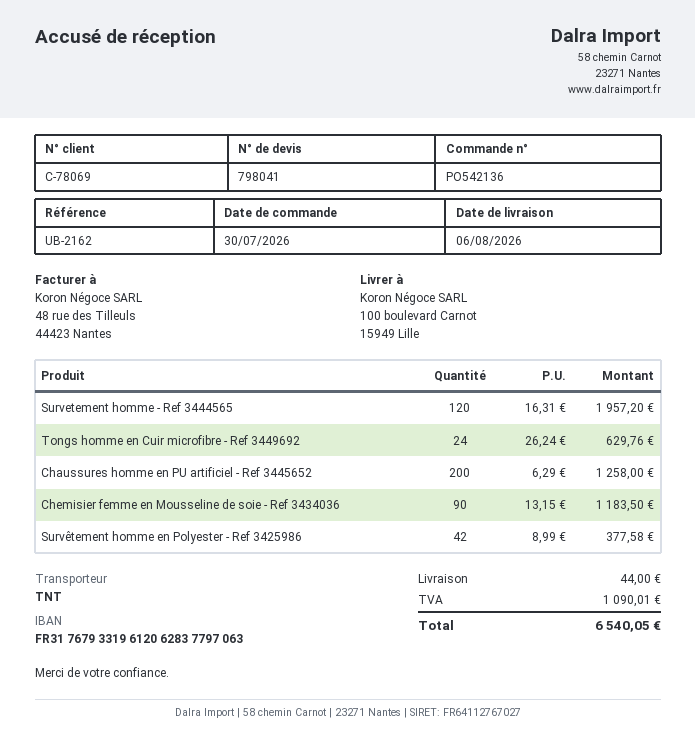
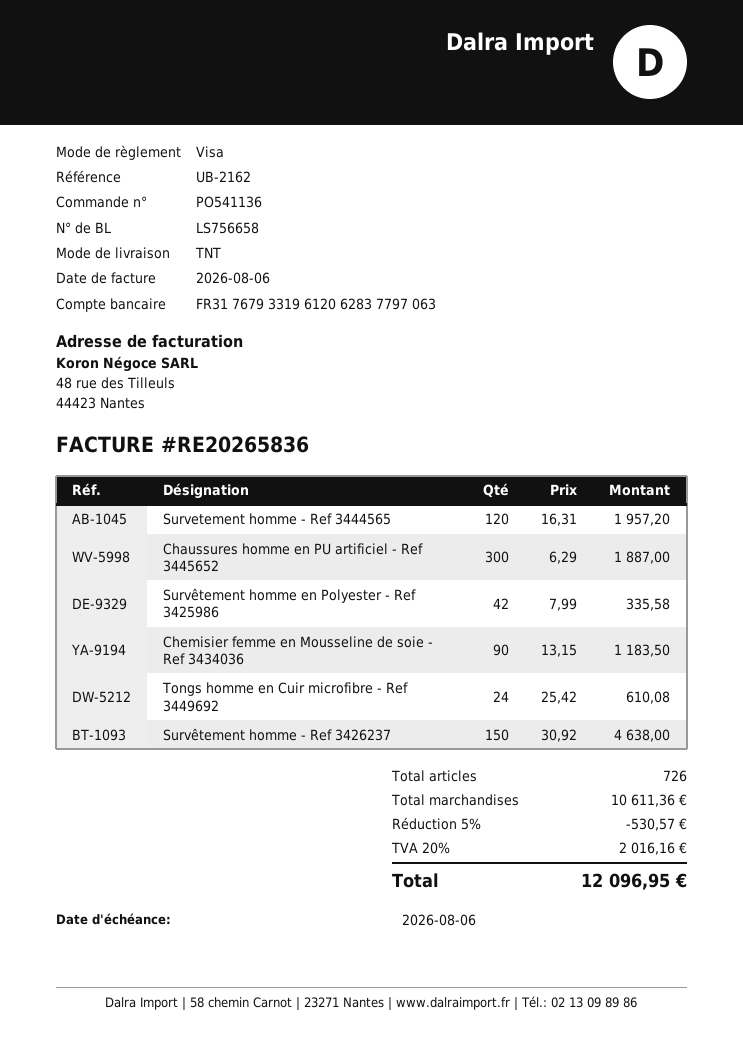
order number: PO542136 -> PO541136
Tongs homme en Cuir microfibre - Ref 3449692: 24 x 26.24 = 629.76 -> 24 x 25.42 = 610.08
Chaussures homme en PU artificiel - Ref 3445652: 200 x 6.29 = 1258.00 -> 300 x 6.29 = 1887.00
Survêtement homme en Polyester - Ref 3425986: 42 x 8.99 = 377.58 -> 42 x 7.99 = 335.58
Survêtement homme - Ref 3426237: none -> 150 x 30.92 = 4638.00
discount: none -> 5% = 530.57
shipping: 44.00 -> none
tax: 1090.01 -> 2016.16
total: 6540.05 -> 12096.95

